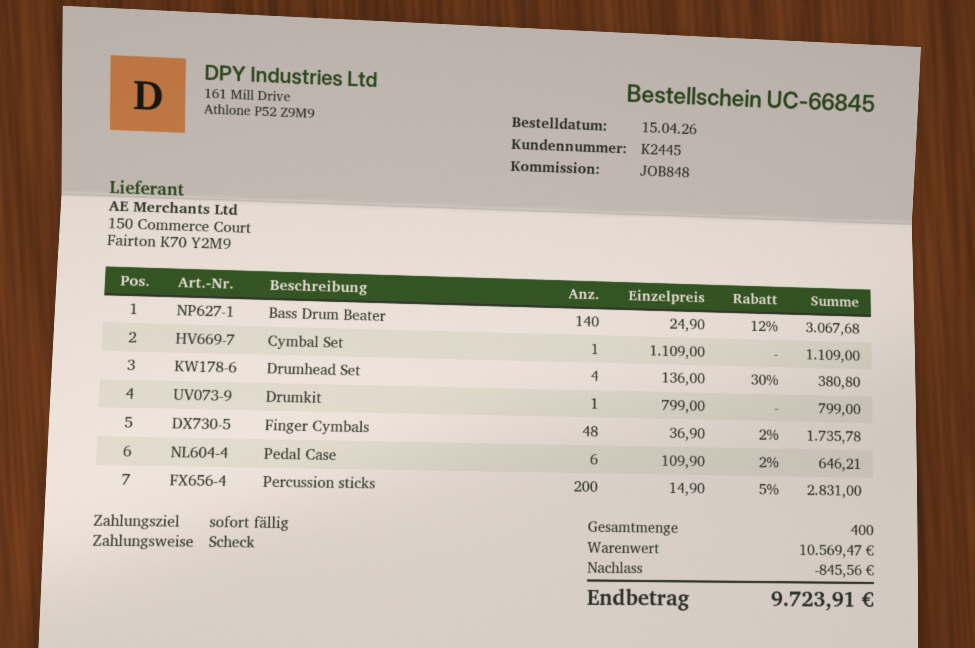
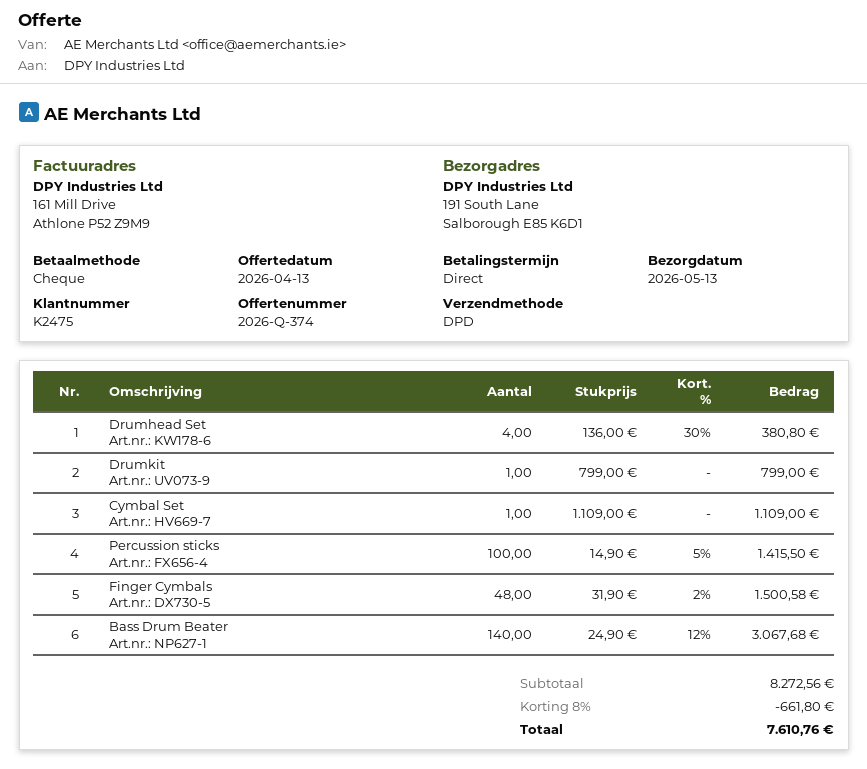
customer number: K2445 -> K2475
Finger Cymbals: 48 x 36.90 - 2% = 1735.78 -> 48 x 31.90 - 2% = 1500.58
Pedal Case: 6 x 109.90 - 2% = 646.21 -> none
Percussion sticks: 200 x 14.90 - 5% = 2831.00 -> 100 x 14.90 - 5% = 1415.50
subtotal: 10569.47 -> 8272.56
discount: 845.56 -> 661.80
total: 9723.91 -> 7610.76

